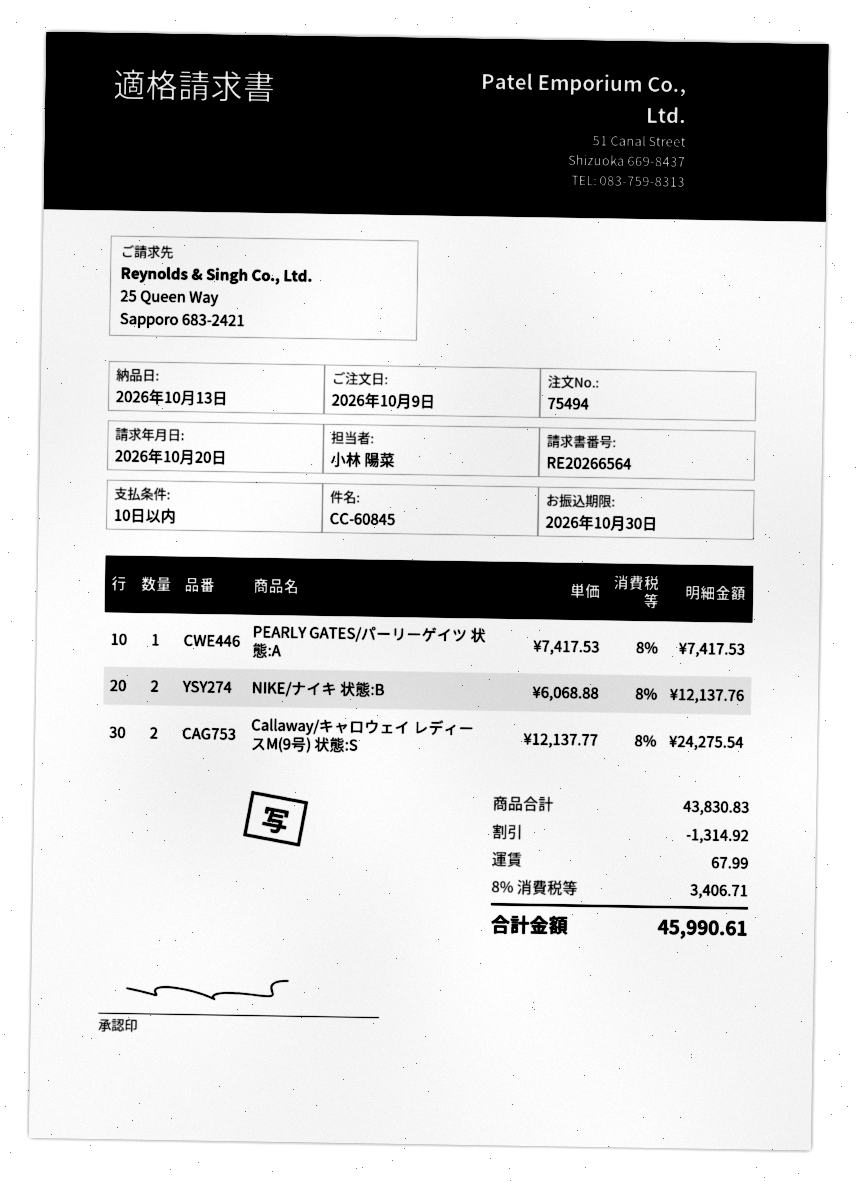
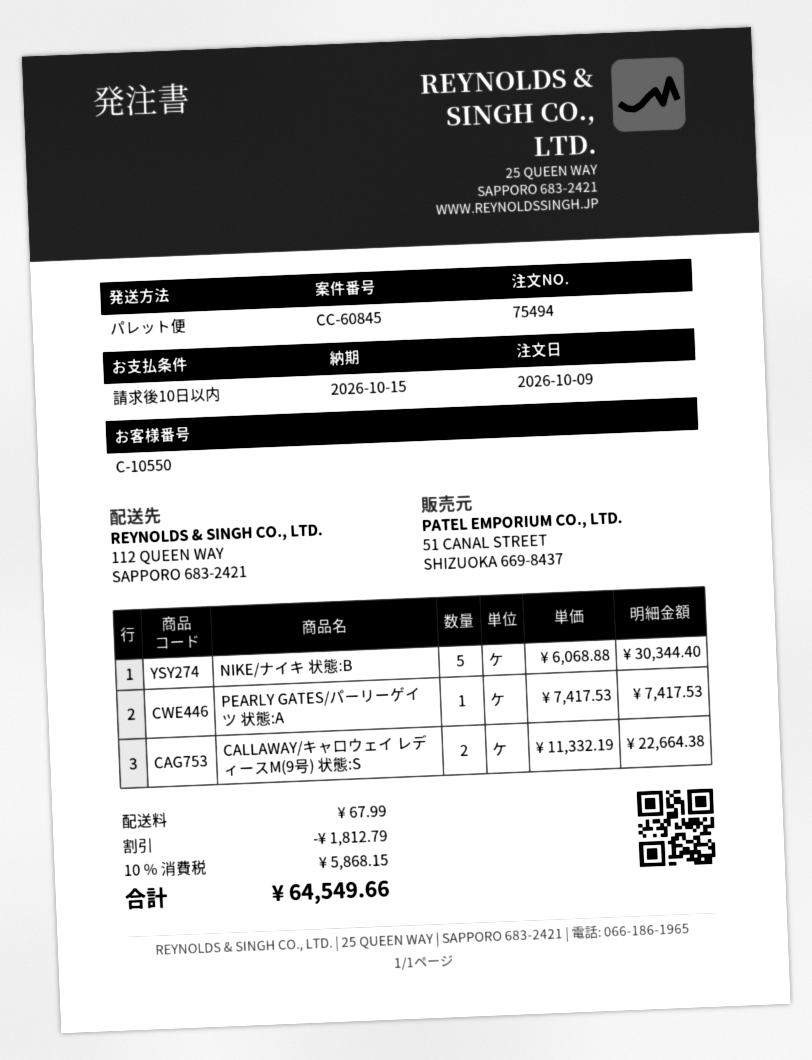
delivery date: 2026-10-13 -> 2026-10-15
NIKE/ナイキ 状態:B: 2 x 6068.88 = 12137.76 -> 5 x 6068.88 = 30344.40
Callaway/キャロウェイ レディースM(9号) 状態:S: 2 x 12137.77 = 24275.54 -> 2 x 11332.19 = 22664.38
discount: 1314.92 -> 1812.79
tax: 8% = 3406.71 -> 10% = 5868.15
total: 45990.61 -> 64549.66

